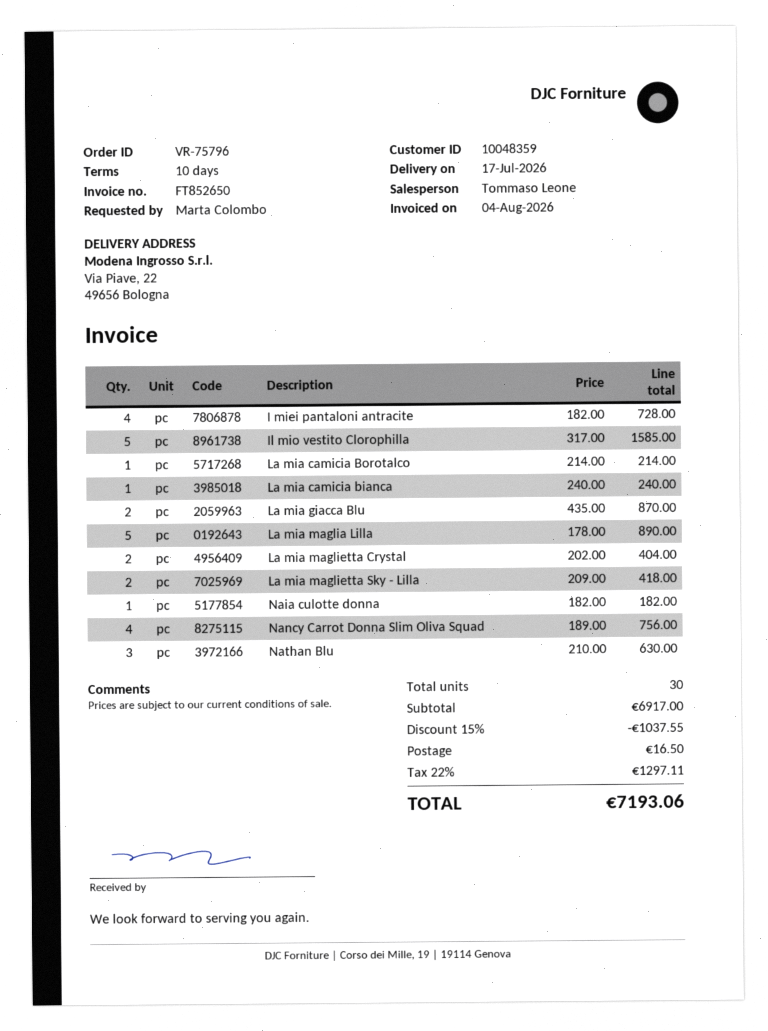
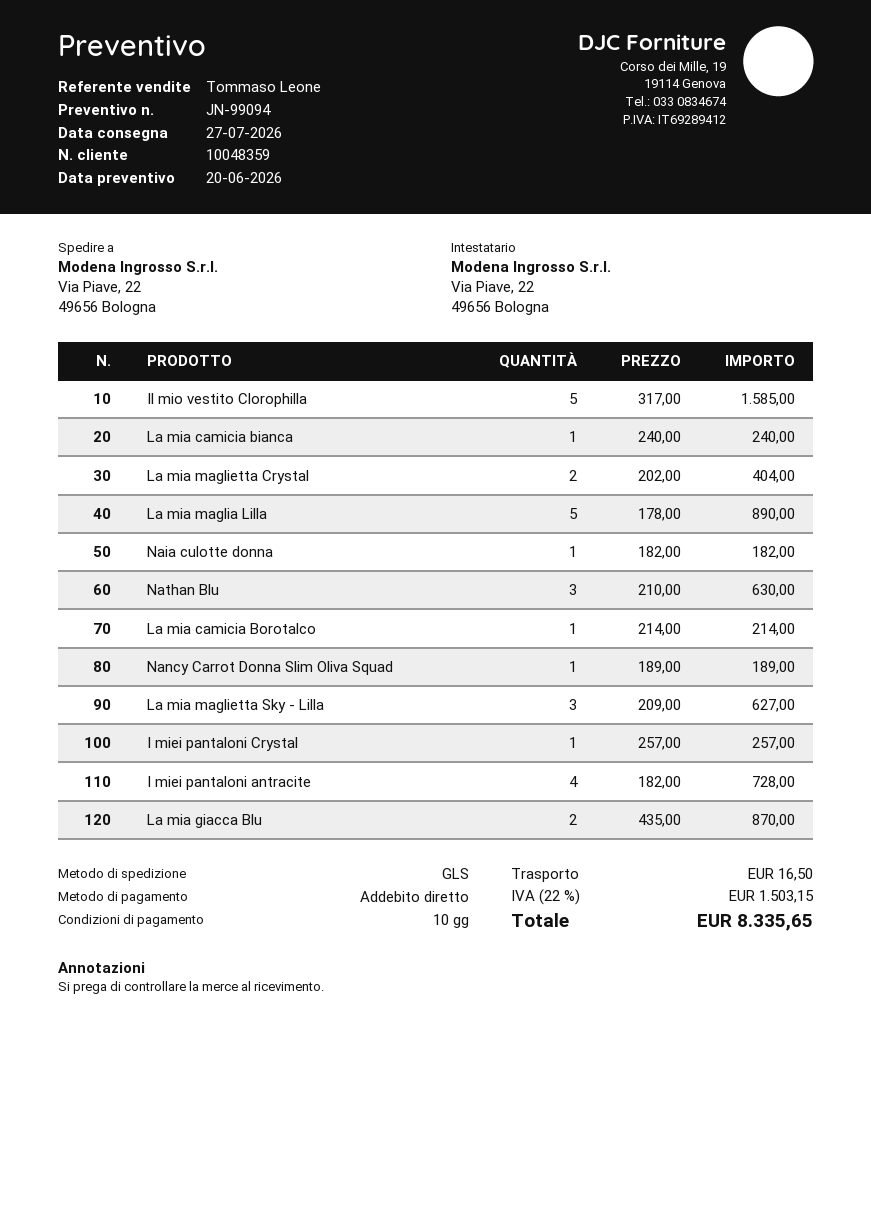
delivery date: 2026-07-17 -> 2026-07-27
La mia maglietta Sky - Lilla: 2 x 209.00 = 418.00 -> 3 x 209.00 = 627.00
Nancy Carrot Donna Slim Oliva Squad: 4 x 189.00 = 756.00 -> 1 x 189.00 = 189.00
I miei pantaloni Crystal: none -> 1 x 257.00 = 257.00
discount: 15% = 1037.55 -> none
tax: 22% = 1297.11 -> 22% = 1503.15
total: 7193.06 -> 8335.65

